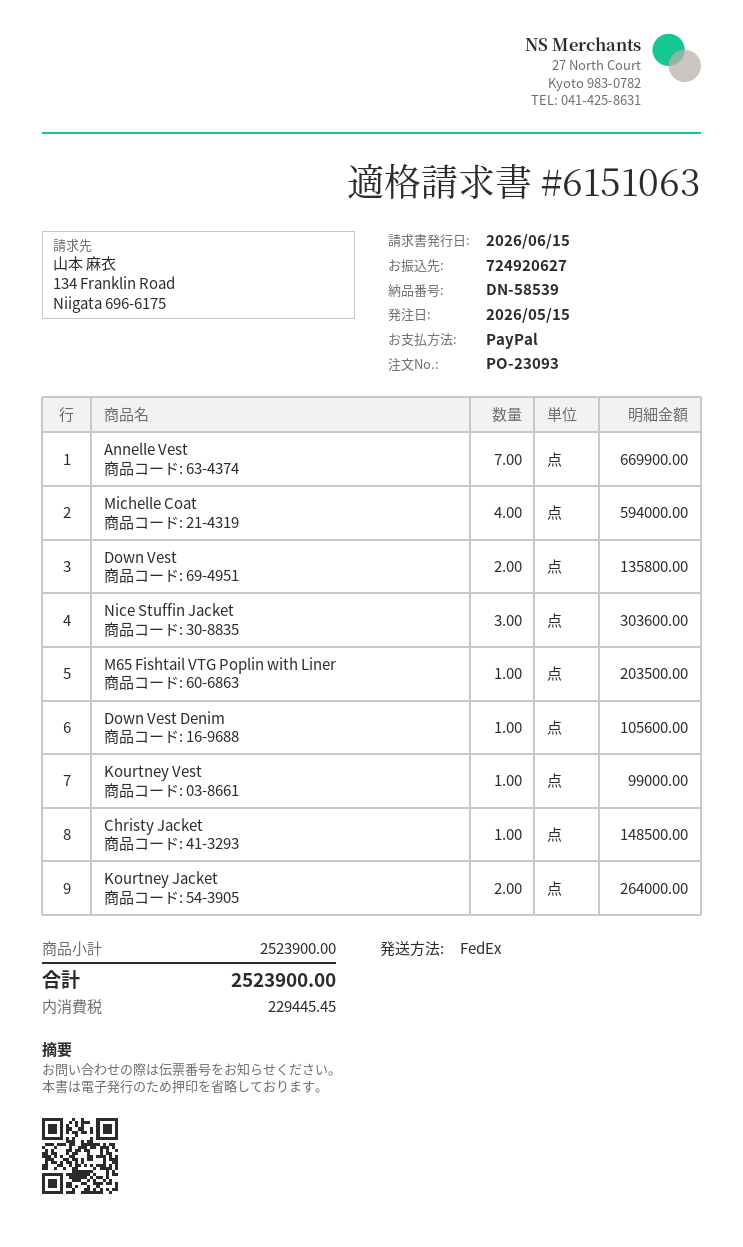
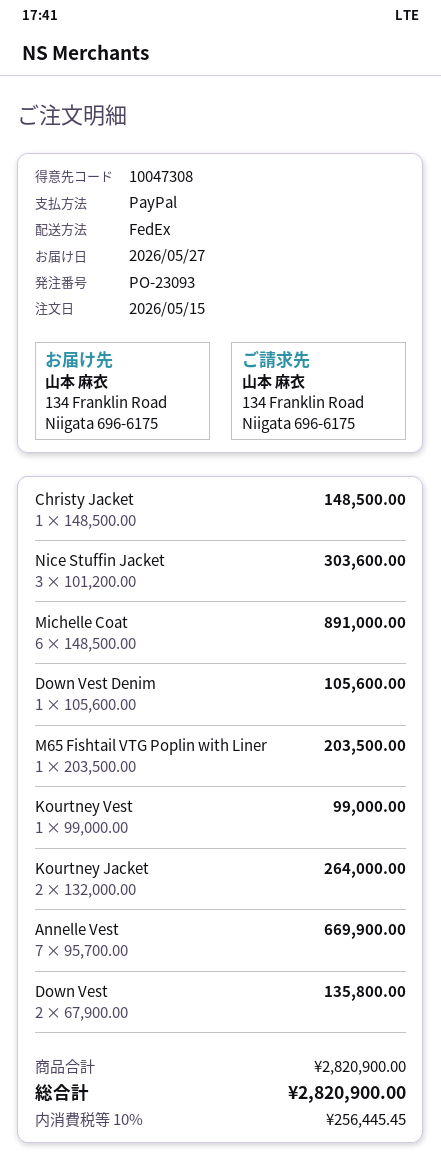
Michelle Coat: 4 for 594000.00 -> 6 for 891000.00
subtotal: 2523900.00 -> 2820900.00
tax: 229445.45 -> 256445.45
total: 2523900.00 -> 2820900.00

